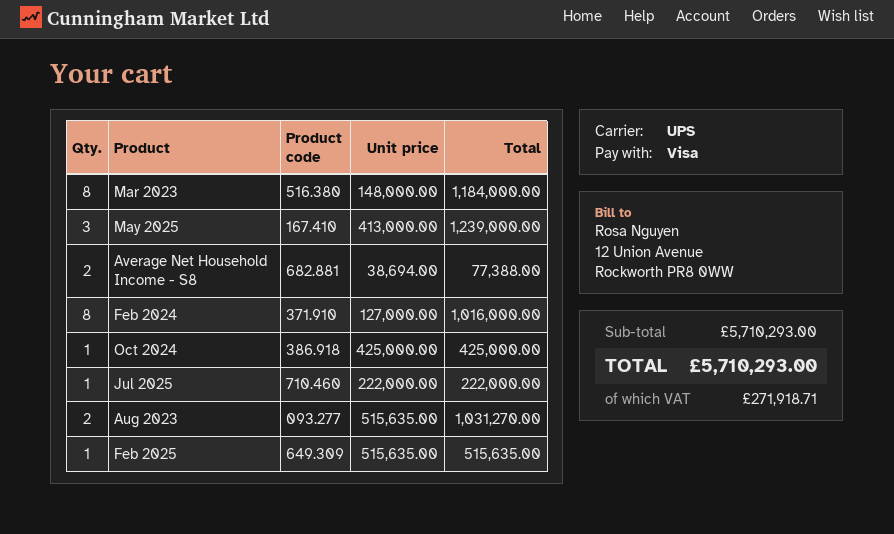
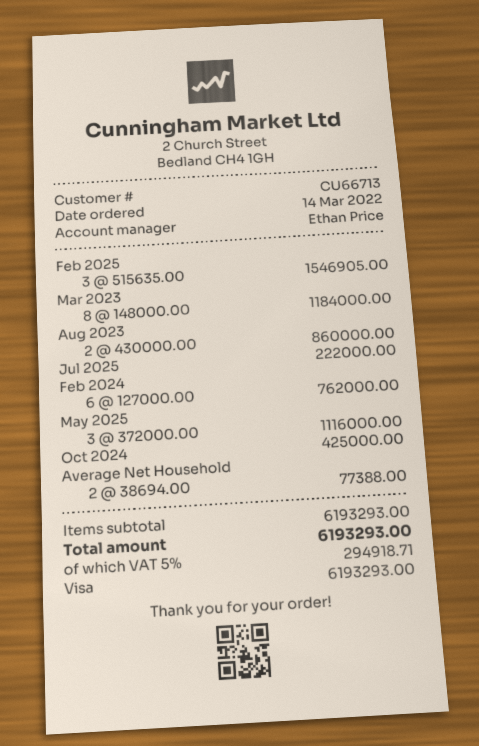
May 2025: 3 x 413000.00 = 1239000.00 -> 3 x 372000.00 = 1116000.00
Feb 2024: 8 x 127000.00 = 1016000.00 -> 6 x 127000.00 = 762000.00
Aug 2023: 2 x 515635.00 = 1031270.00 -> 2 x 430000.00 = 860000.00
Feb 2025: 1 x 515635.00 = 515635.00 -> 3 x 515635.00 = 1546905.00
subtotal: 5710293.00 -> 6193293.00
tax: 271918.71 -> 294918.71
total: 5710293.00 -> 6193293.00

